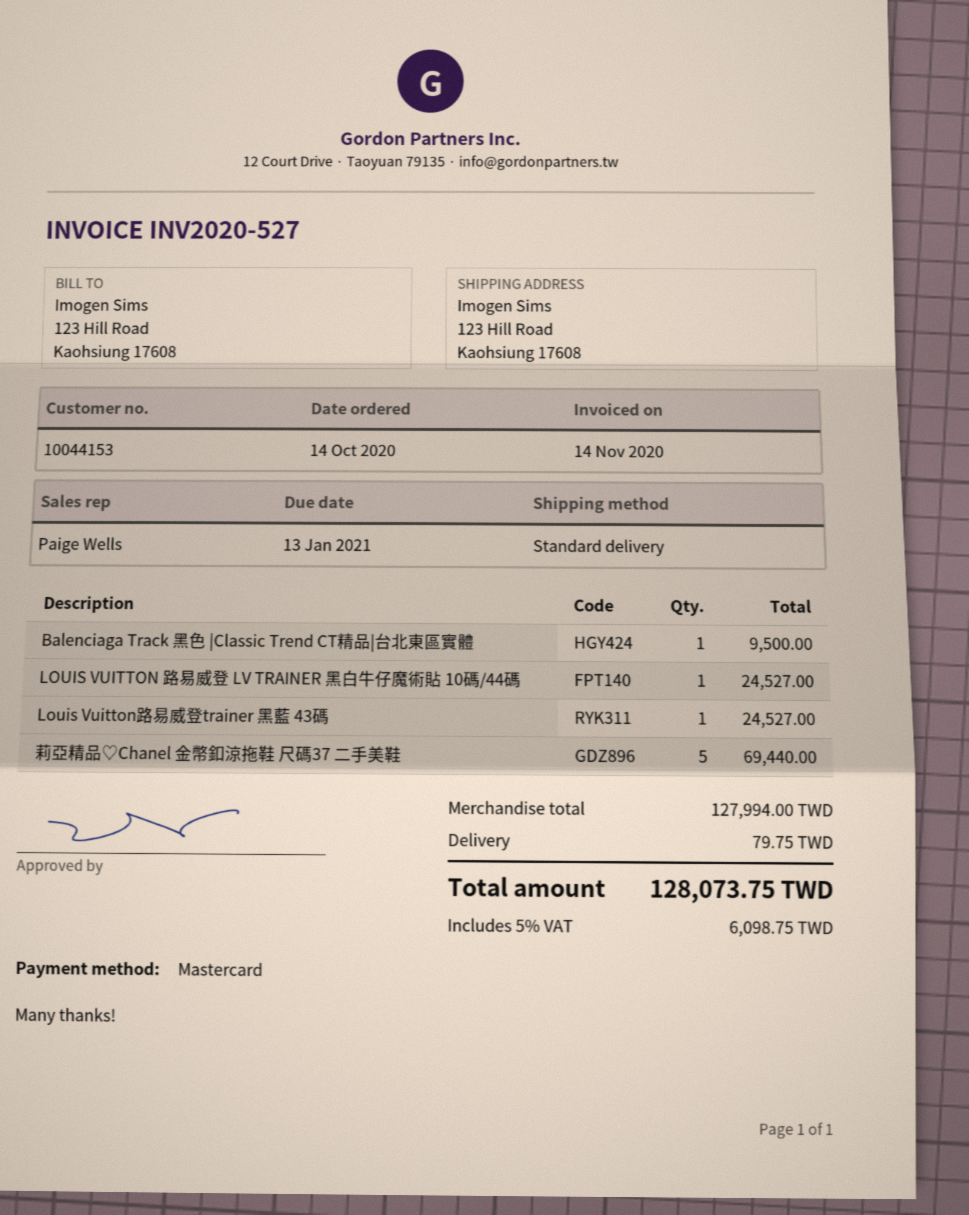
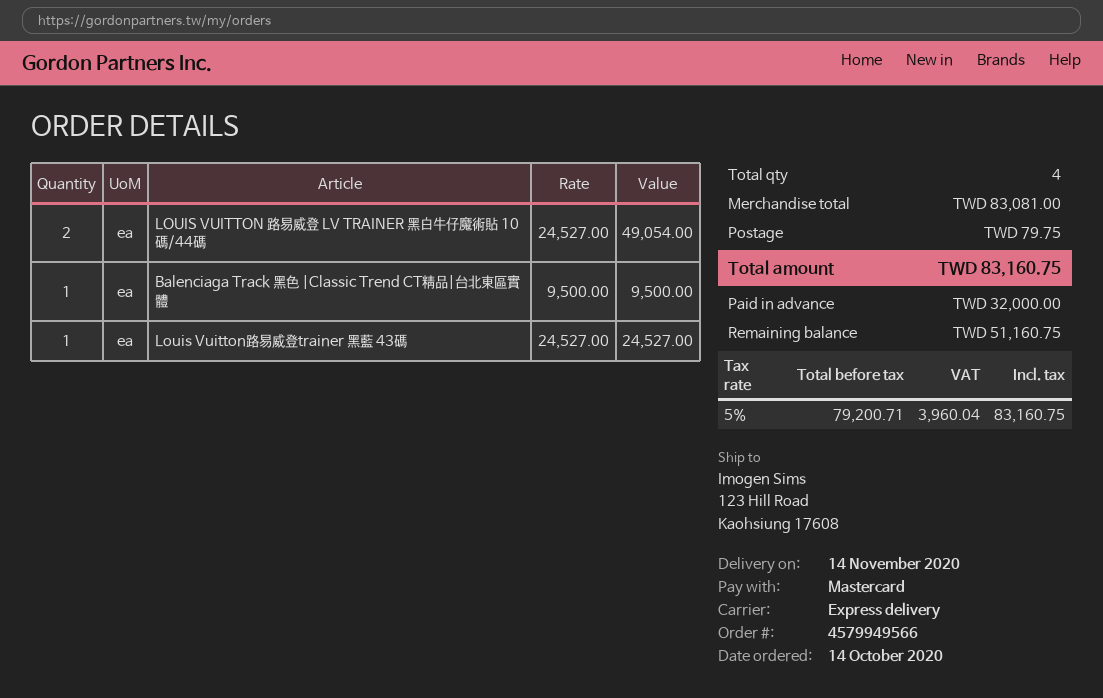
shipping method: standard -> express
LOUIS VUITTON 路易威登 LV TRAINER 黑白牛仔魔術貼 10碼/44碼: 1 for 24527.00 -> 2 for 49054.00
莉亞精品♡Chanel 金幣釦涼拖鞋 尺碼37 二手美鞋: 5 for 69440.00 -> none
subtotal: 127994.00 -> 83081.00
tax: 5% = 6098.75 -> 5% = 3960.04
total: 128073.75 -> 83160.75

